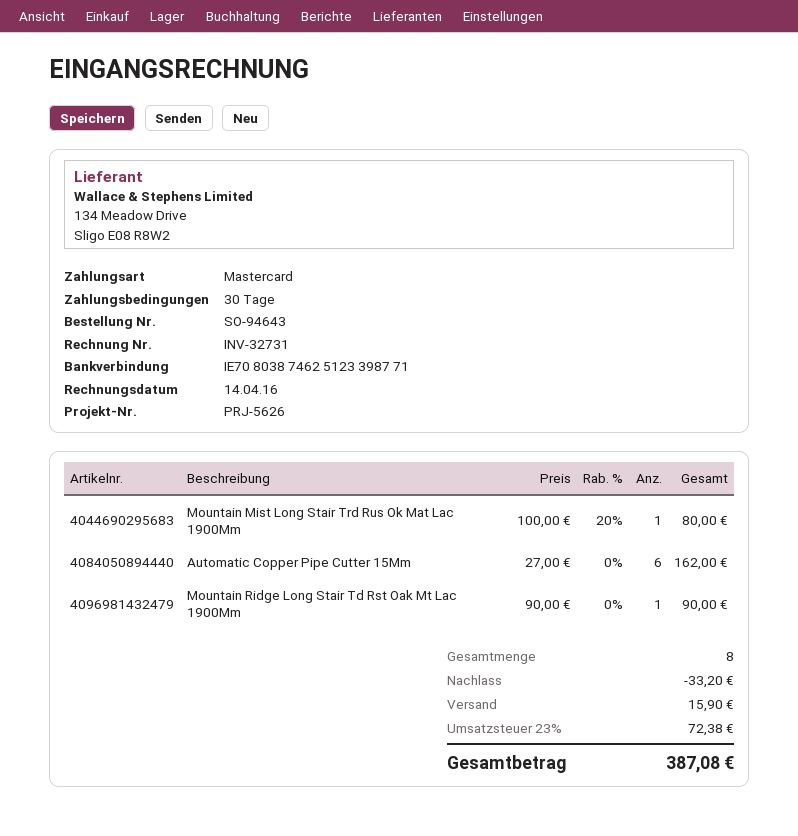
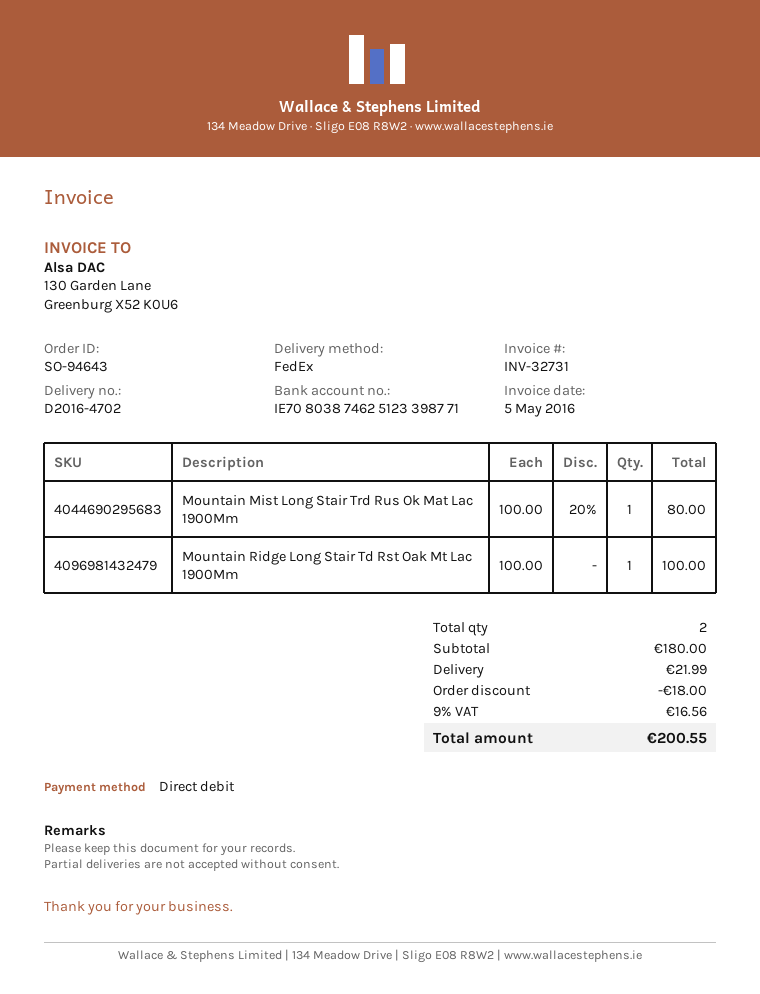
invoice date: 2016-04-14 -> 2016-05-05
payment method: Mastercard -> direct debit
Automatic Copper Pipe Cutter 15Mm: 6 x 27.00 = 162.00 -> none
Mountain Ridge Long Stair Td Rst Oak Mt Lac 1900Mm: 1 x 90.00 = 90.00 -> 1 x 100.00 = 100.00
total quantity: 8 -> 2
discount: 33.20 -> 18.00
shipping: 15.90 -> 21.99
tax: 23% = 72.38 -> 9% = 16.56
total: 387.08 -> 200.55

